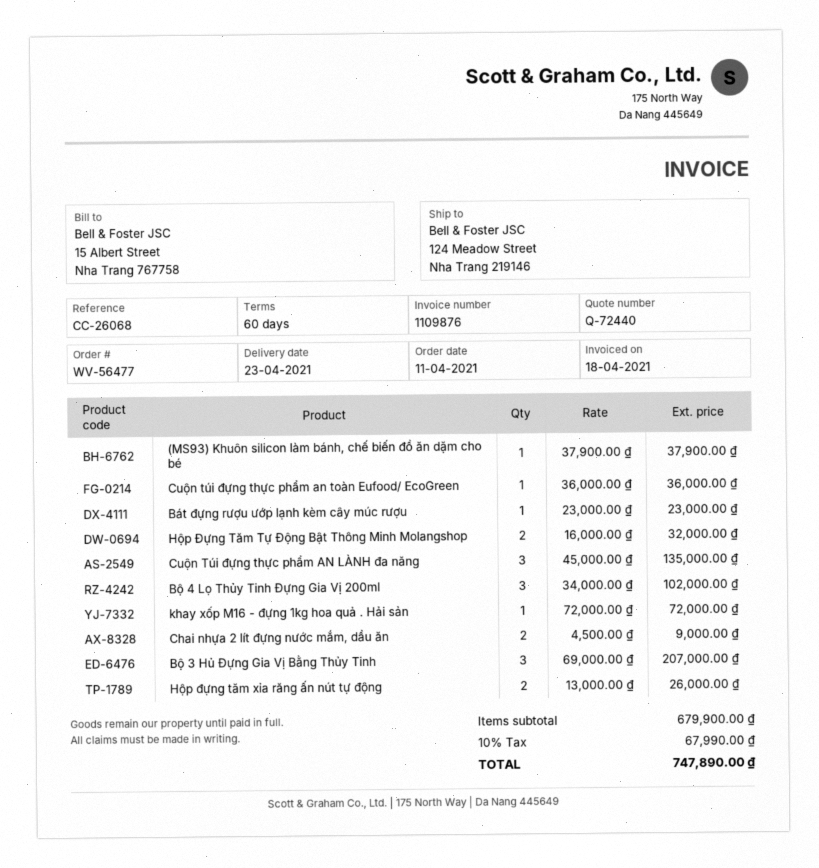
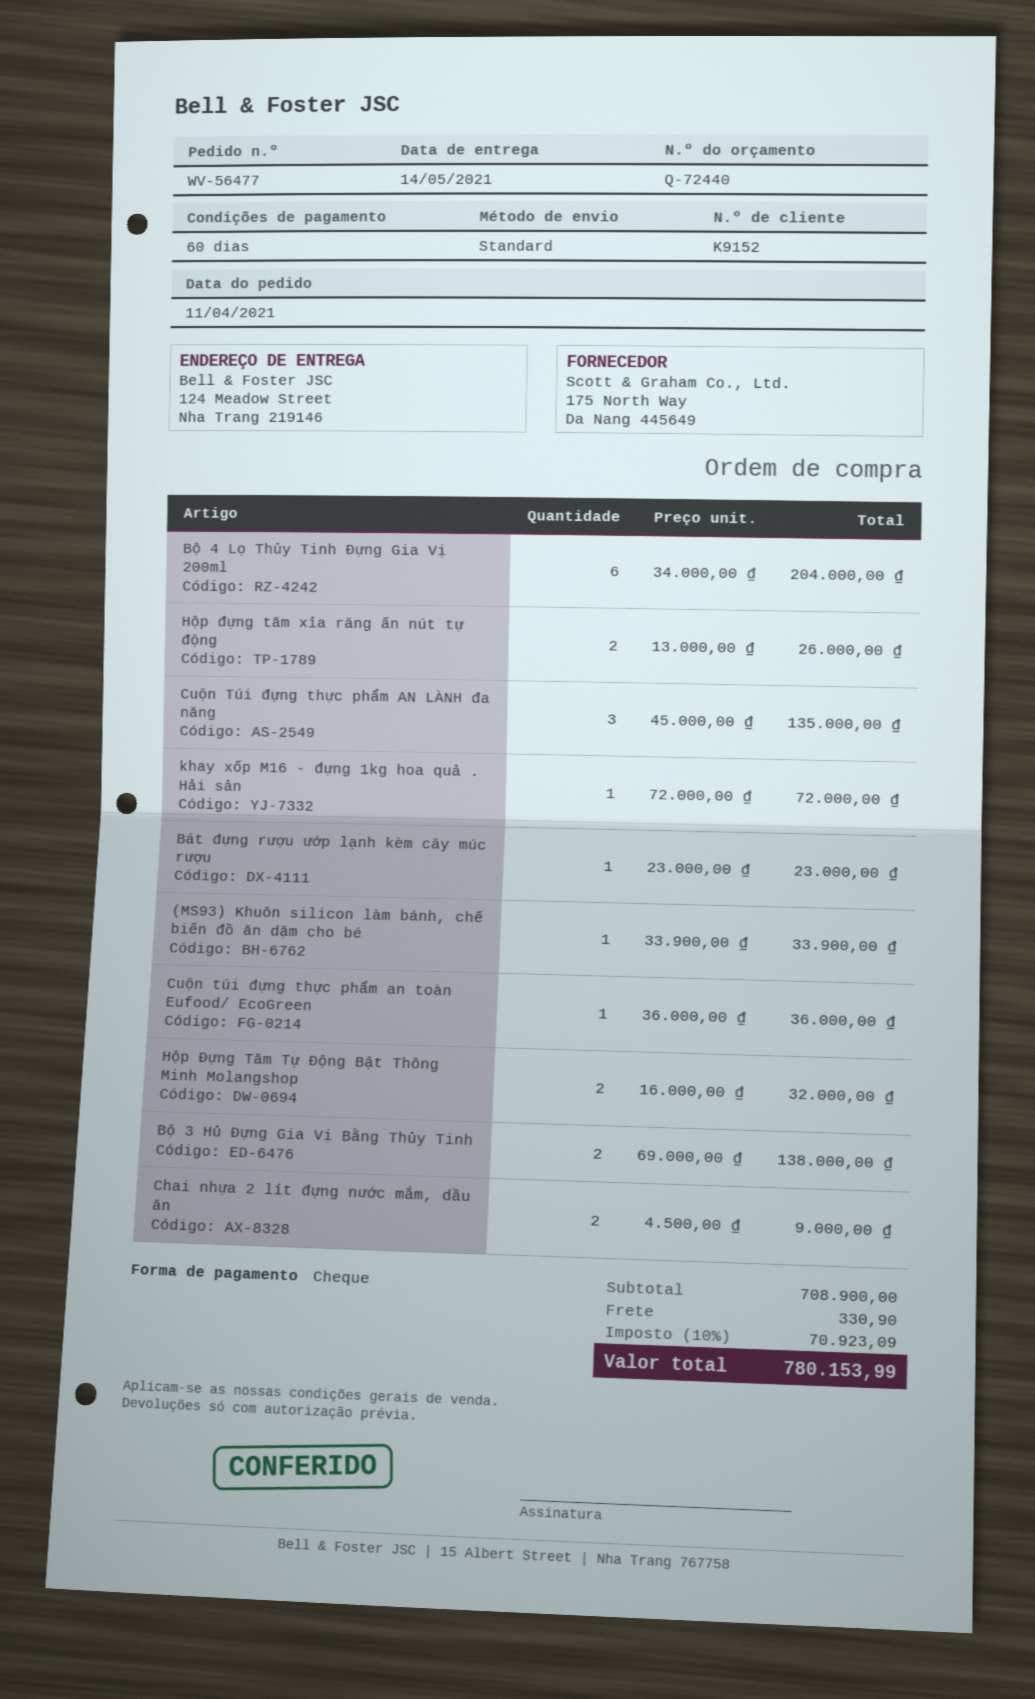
delivery date: 2021-04-23 -> 2021-05-14
(MS93) Khuôn silicon làm bánh, chế biến đồ ăn dặm cho bé: 1 x 37900.00 = 37900.00 -> 1 x 33900.00 = 33900.00
Bộ 4 Lọ Thủy Tinh Đựng Gia Vị 200ml: 3 x 34000.00 = 102000.00 -> 6 x 34000.00 = 204000.00
Bộ 3 Hủ Đựng Gia Vị Bằng Thủy Tinh: 3 x 69000.00 = 207000.00 -> 2 x 69000.00 = 138000.00
subtotal: 679900.00 -> 708900.00
shipping: none -> 330.90
tax: 10% = 67990.00 -> 10% = 70923.09
total: 747890.00 -> 780153.99

